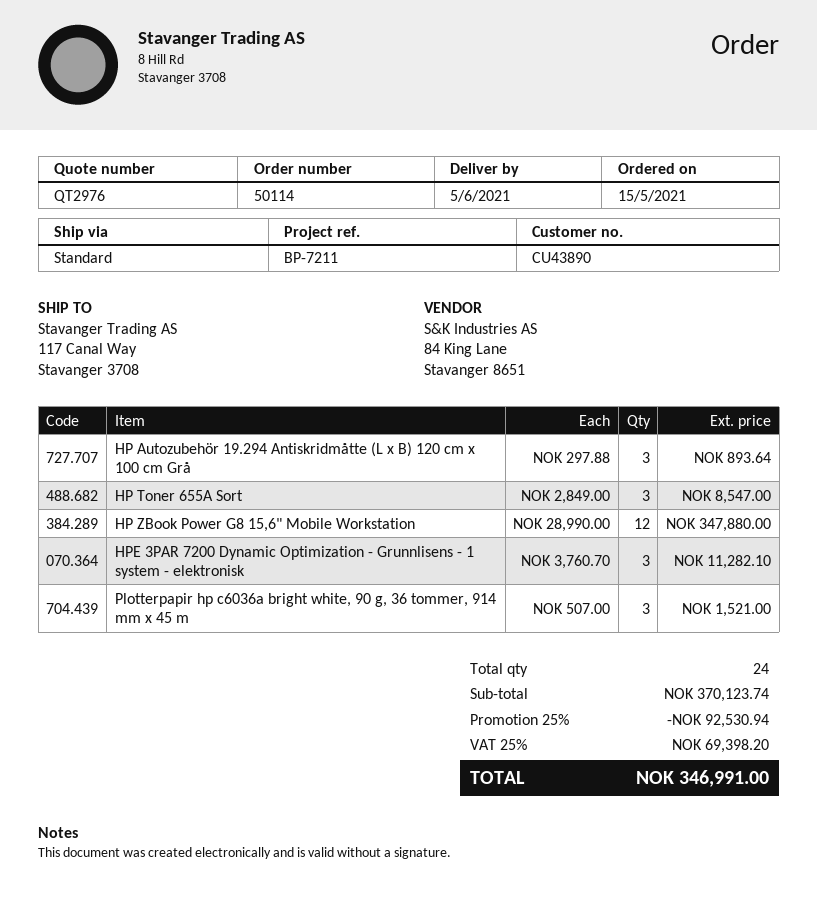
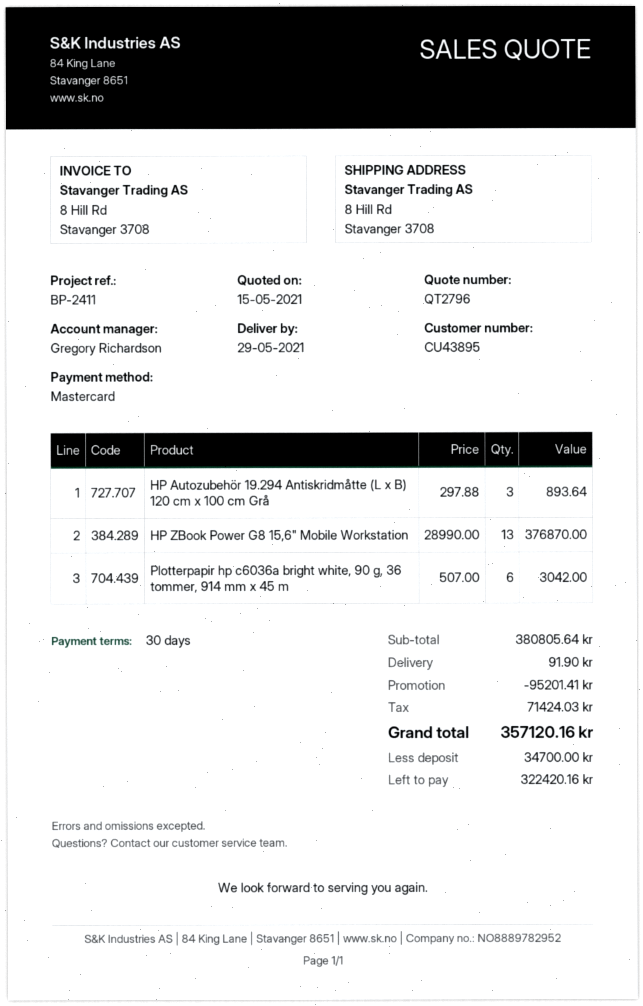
quote number: QT2976 -> QT2796
delivery date: 2021-06-05 -> 2021-05-29
customer number: CU43890 -> CU43895
reference: BP-7211 -> BP-2411
ship to: 117 Canal Way, Stavanger 3708 -> 8 Hill Rd, Stavanger 3708
HP Toner 655A Sort: 3 x 2849.00 = 8547.00 -> none
HP ZBook Power G8 15,6" Mobile Workstation: 12 x 28990.00 = 347880.00 -> 13 x 28990.00 = 376870.00
HPE 3PAR 7200 Dynamic Optimization - Grunnlisens - 1 system - elektronisk: 3 x 3760.70 = 11282.10 -> none
Plotterpapir hp c6036a bright white, 90 g, 36 tommer, 914 mm x 45 m: 3 x 507.00 = 1521.00 -> 6 x 507.00 = 3042.00
subtotal: 370123.74 -> 380805.64
discount: 92530.94 -> 95201.41
shipping: none -> 91.90
tax: 69398.20 -> 71424.03
total: 346991.00 -> 357120.16

